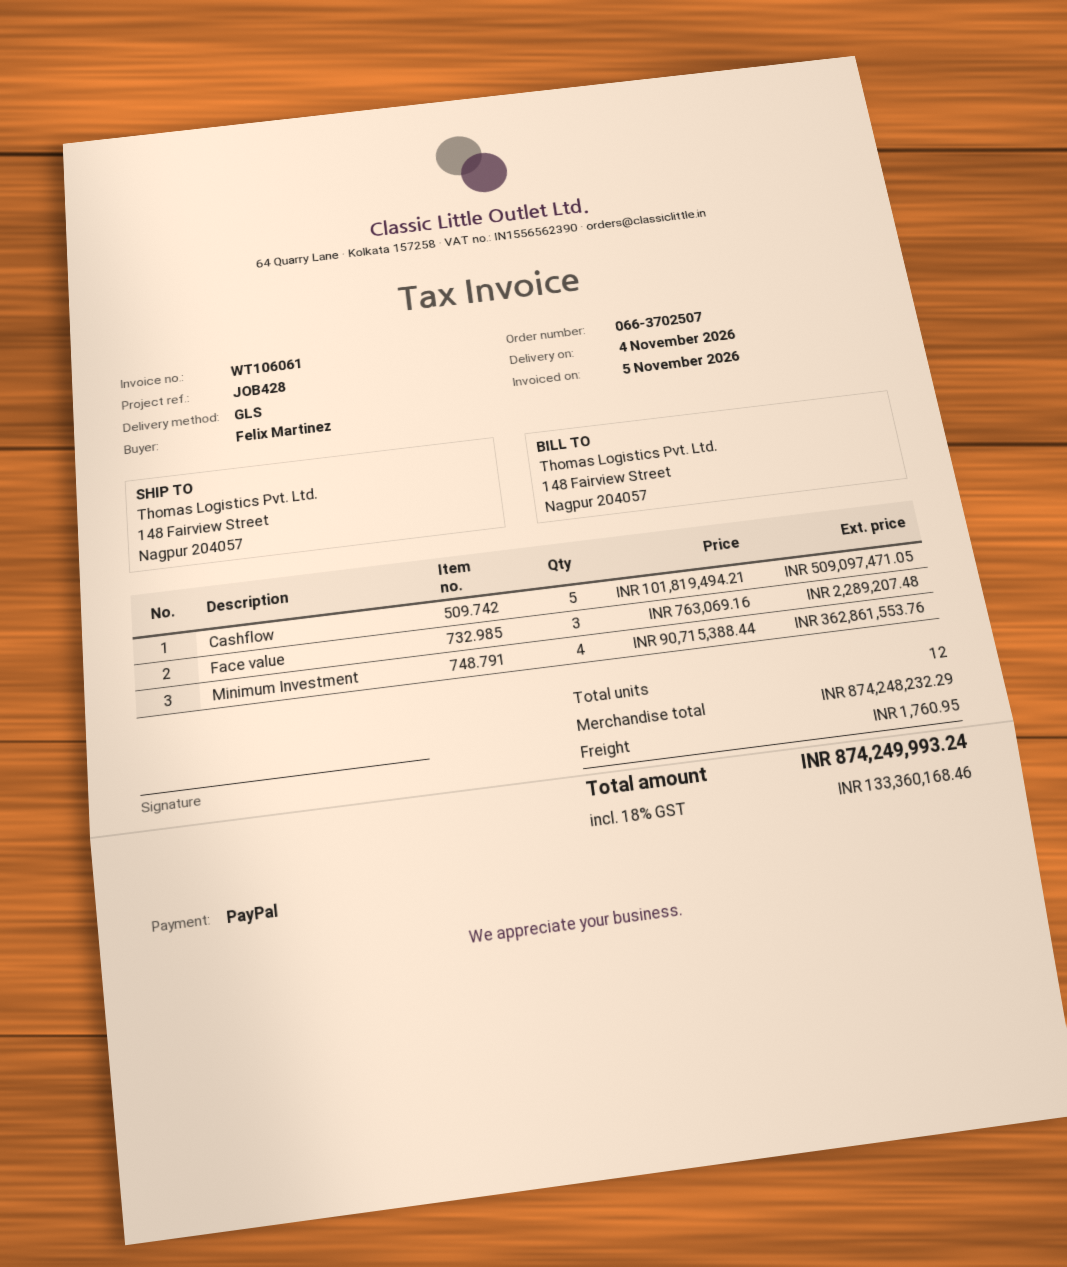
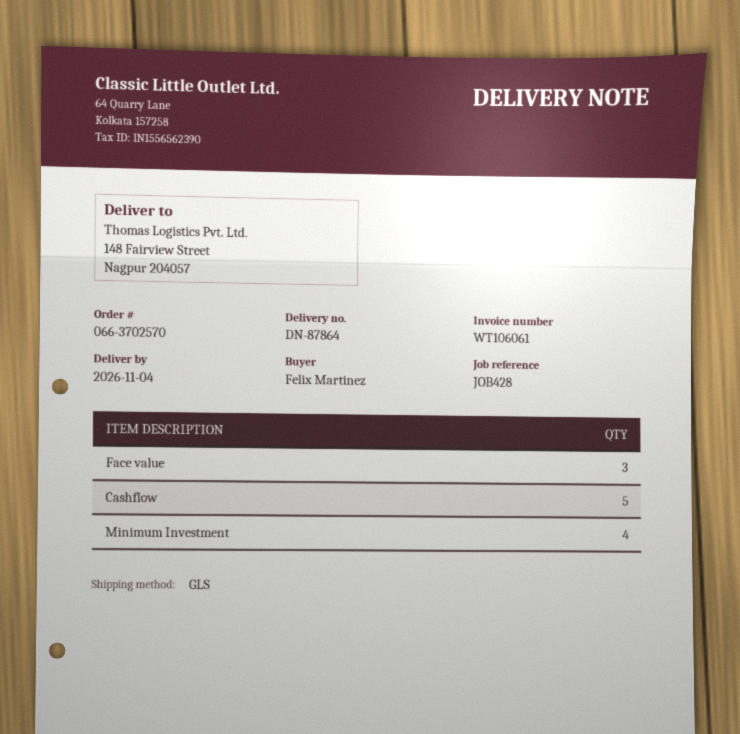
order number: 066-3702507 -> 066-3702570

